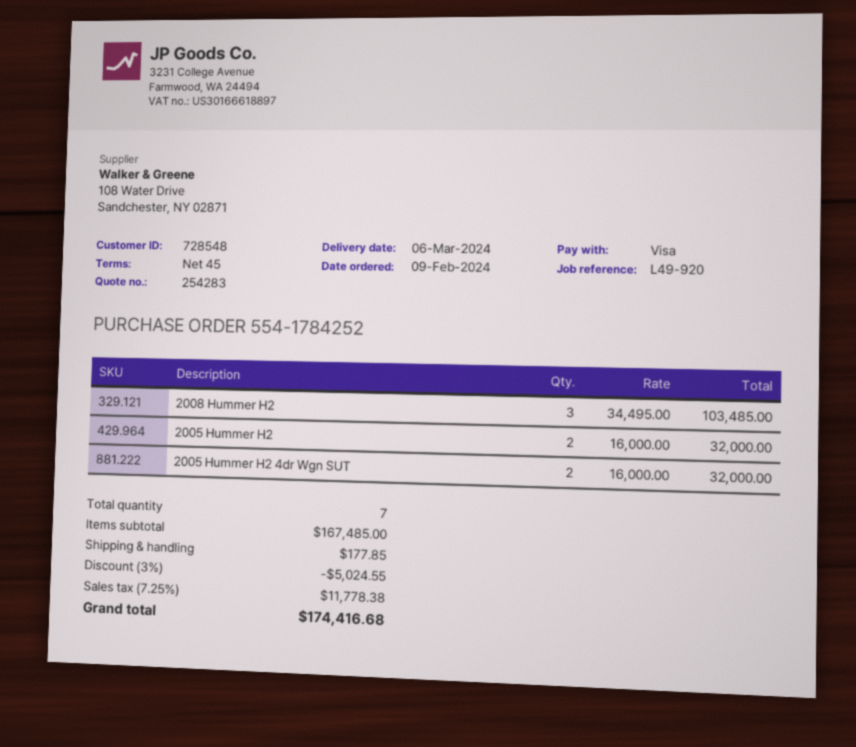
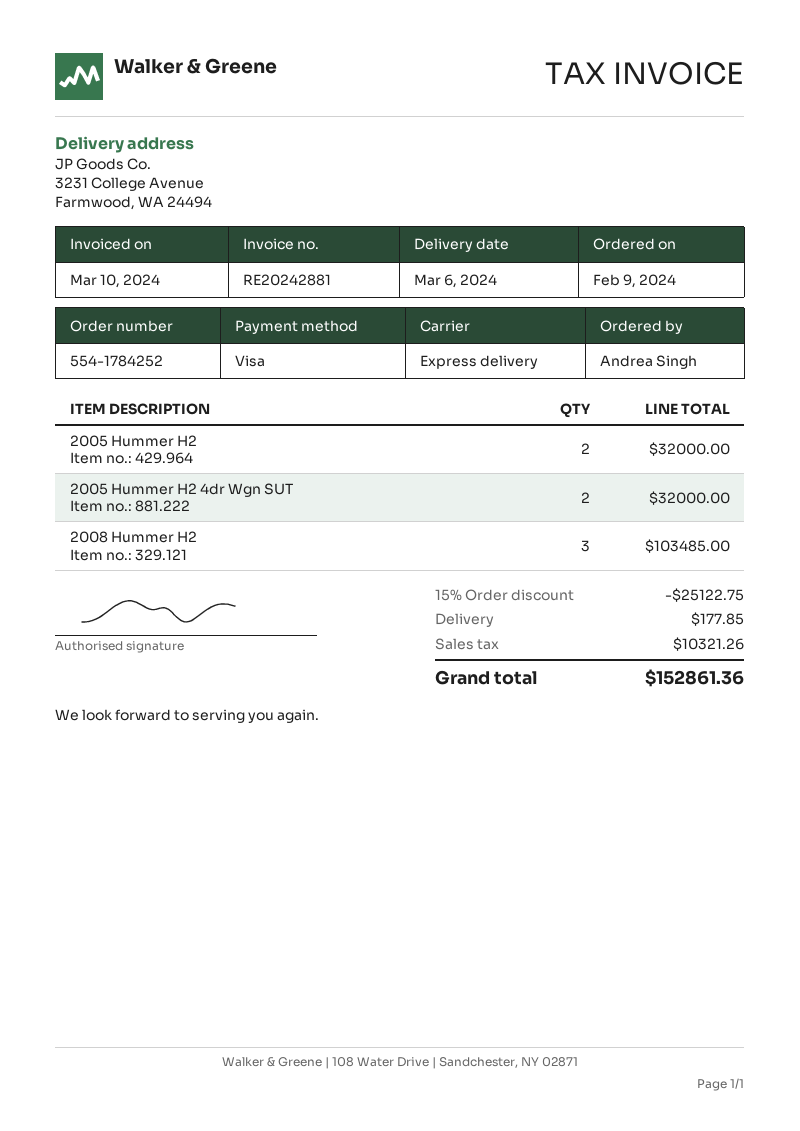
discount: 3% = 5024.55 -> 15% = 25122.75
tax: 11778.38 -> 10321.26
total: 174416.68 -> 152861.36

